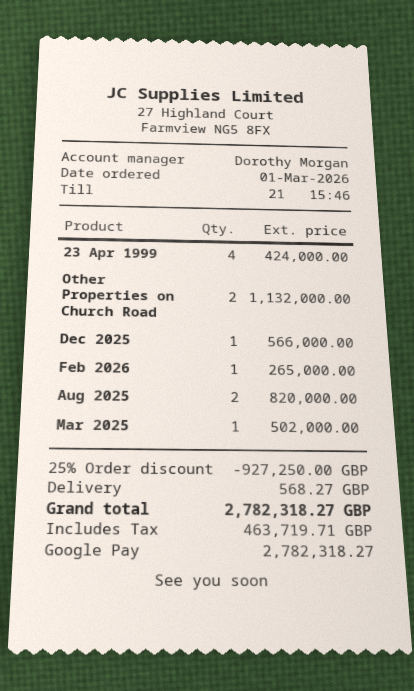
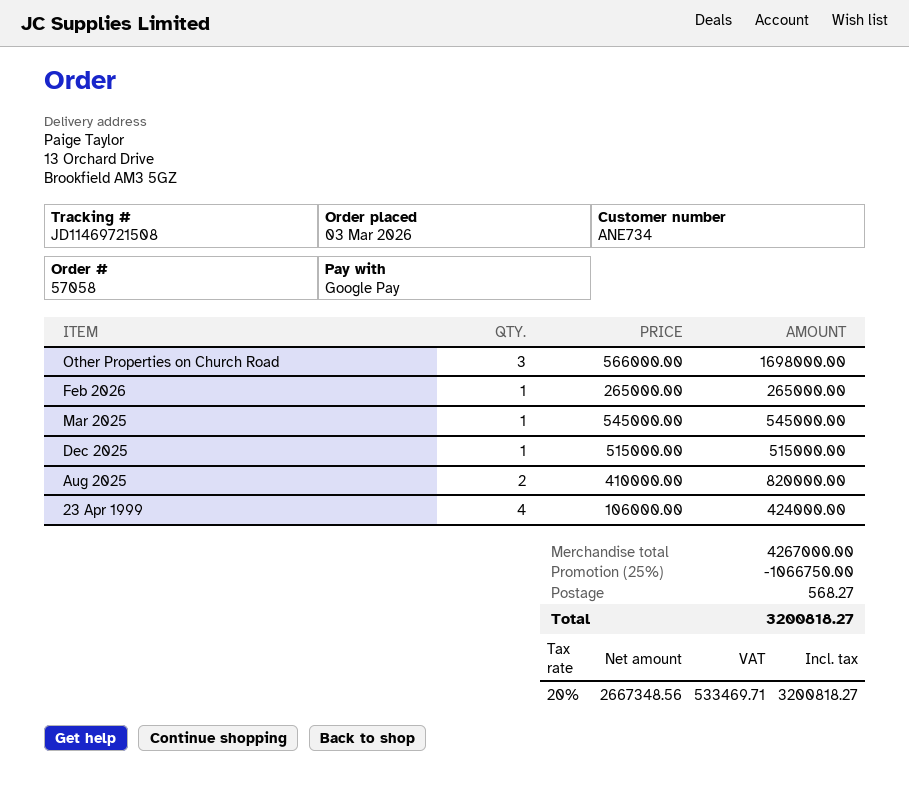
order date: 2026-03-01 -> 2026-03-03
Other Properties on Church Road: 2 for 1132000.00 -> 3 for 1698000.00
Dec 2025: 1 for 566000.00 -> 1 for 515000.00
Mar 2025: 1 for 502000.00 -> 1 for 545000.00
discount: 25% = 927250.00 -> 25% = 1066750.00
tax: 463719.71 -> 533469.71
total: 2782318.27 -> 3200818.27

